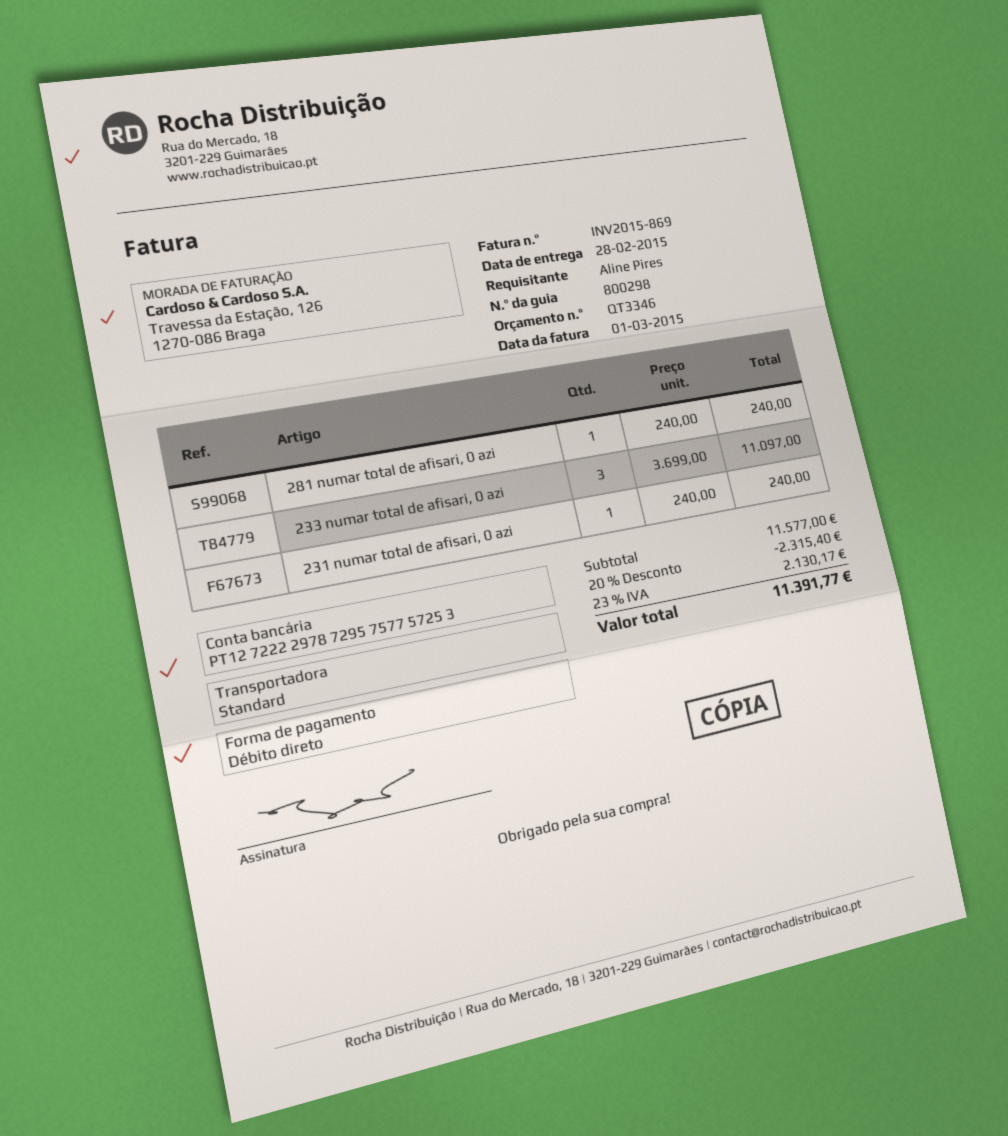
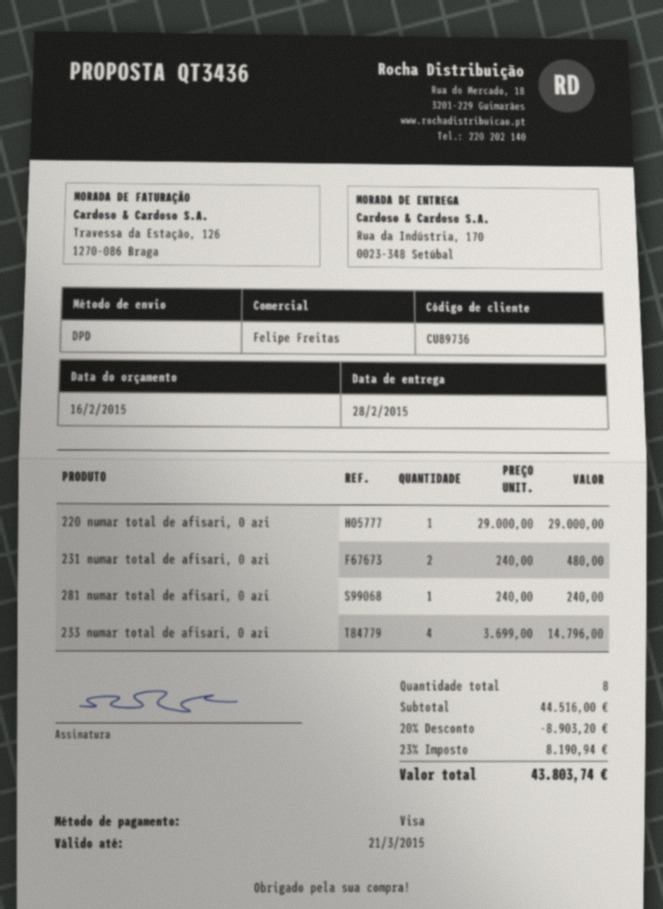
quote number: QT3346 -> QT3436
payment method: direct debit -> Visa
shipping method: standard -> DPD
233 numar total de afisari, 0 azi: 3 x 3699.00 = 11097.00 -> 4 x 3699.00 = 14796.00
231 numar total de afisari, 0 azi: 1 x 240.00 = 240.00 -> 2 x 240.00 = 480.00
220 numar total de afisari, 0 azi: none -> 1 x 29000.00 = 29000.00
subtotal: 11577.00 -> 44516.00
discount: 20% = 2315.40 -> 20% = 8903.20
tax: 23% = 2130.17 -> 23% = 8190.94
total: 11391.77 -> 43803.74

